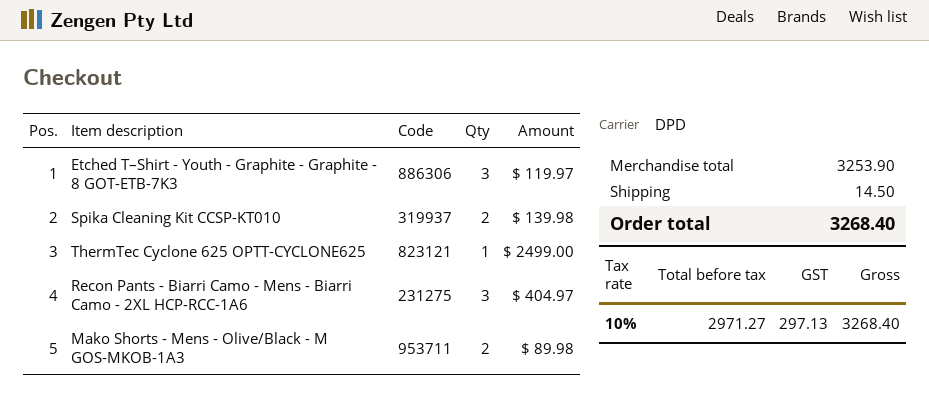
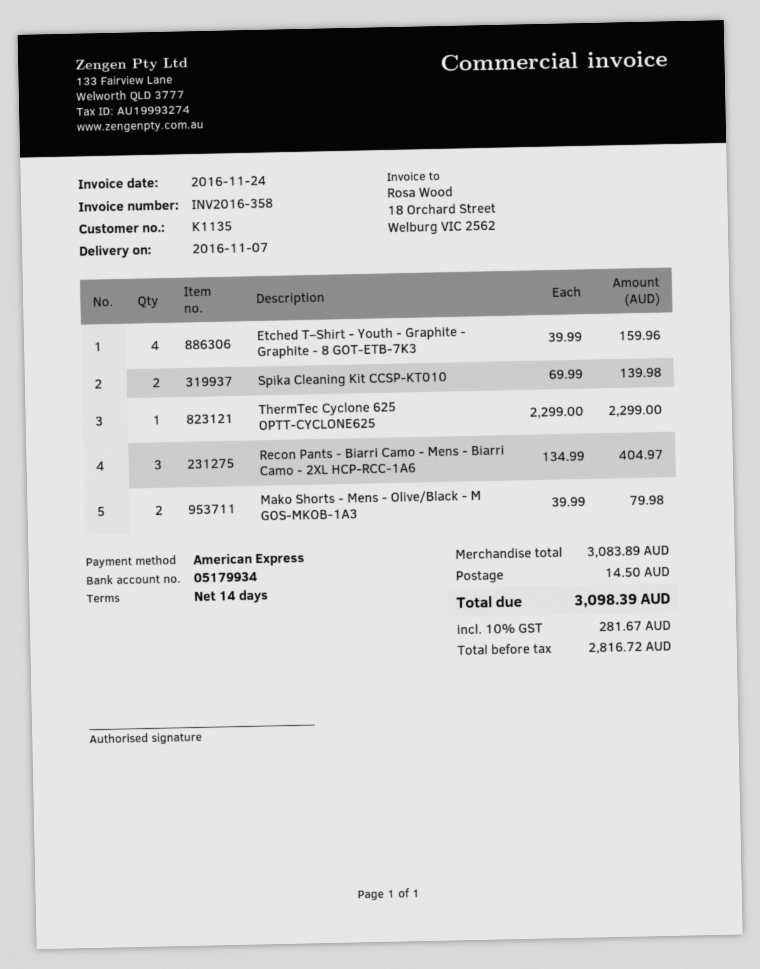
Etched T–Shirt - Youth - Graphite - Graphite - 8 GOT-ETB-7K3: 3 for 119.97 -> 4 for 159.96
ThermTec Cyclone 625 OPTT-CYCLONE625: 1 for 2499.00 -> 1 for 2299.00
Mako Shorts - Mens - Olive/Black - M GOS-MKOB-1A3: 2 for 89.98 -> 2 for 79.98
subtotal: 3253.90 -> 3083.89
net: 2971.27 -> 2816.72
tax: 10% = 297.13 -> 10% = 281.67
total: 3268.40 -> 3098.39

